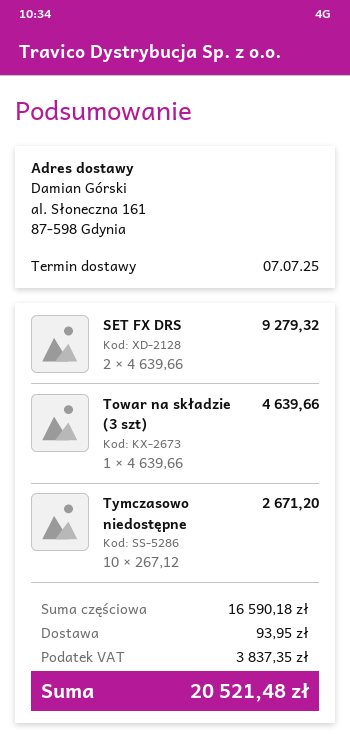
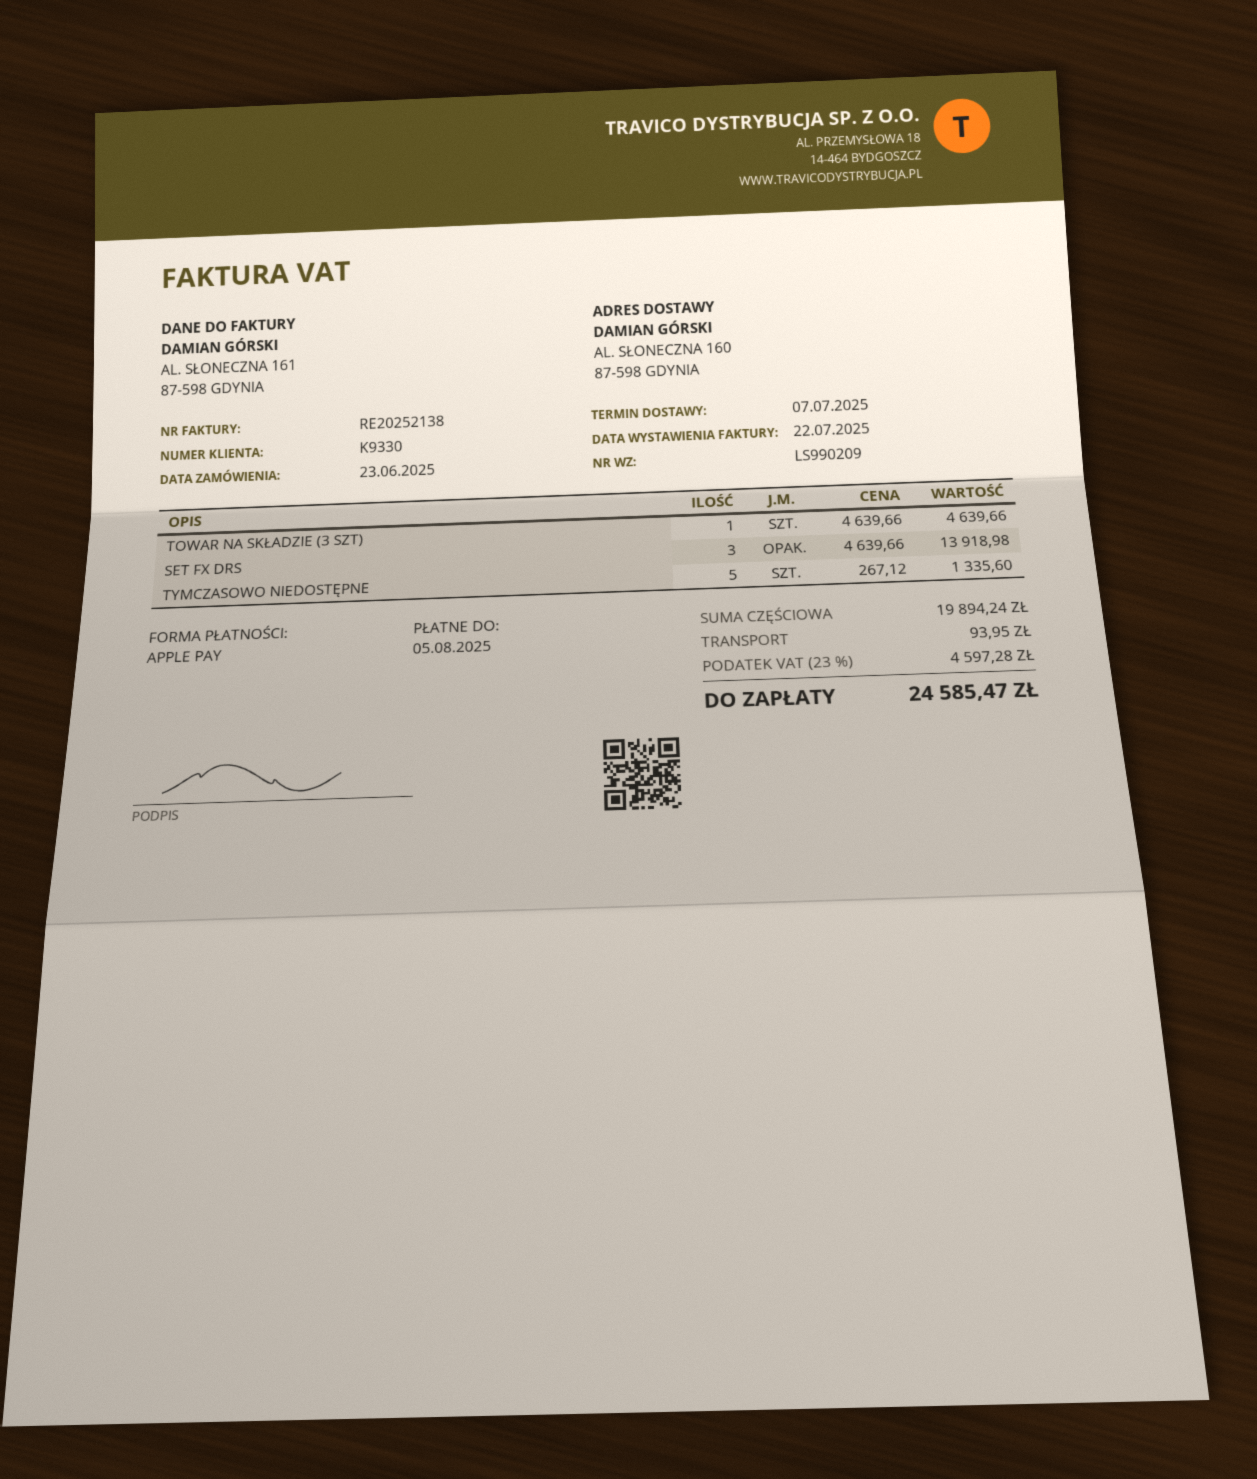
ship to: al. Słoneczna 161, 87-598 Gdynia -> AL. SŁONECZNA 160, 87-598 GDYNIA
SET FX DRS: 2 x 4639.66 = 9279.32 -> 3 x 4639.66 = 13918.98
Tymczasowo niedostępne: 10 x 267.12 = 2671.20 -> 5 x 267.12 = 1335.60
subtotal: 16590.18 -> 19894.24
tax: 3837.35 -> 4597.28
total: 20521.48 -> 24585.47

